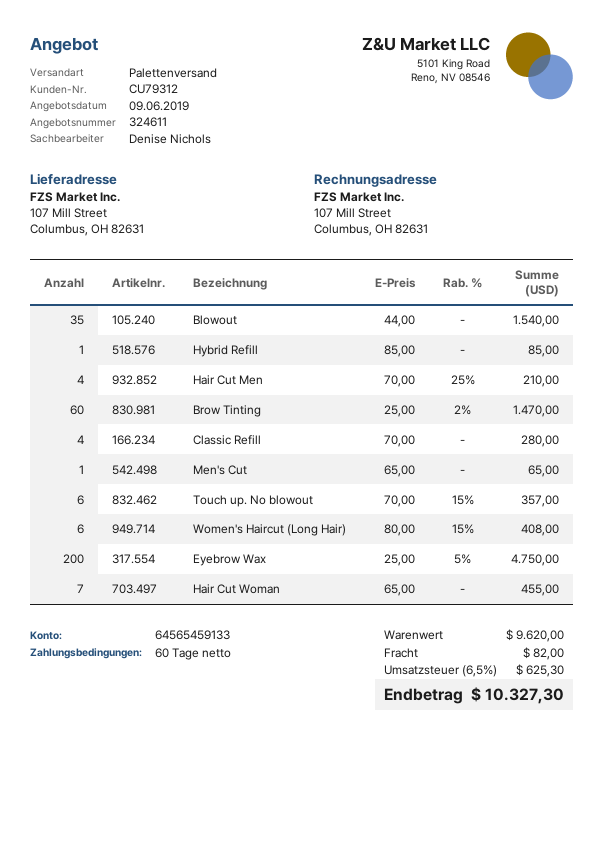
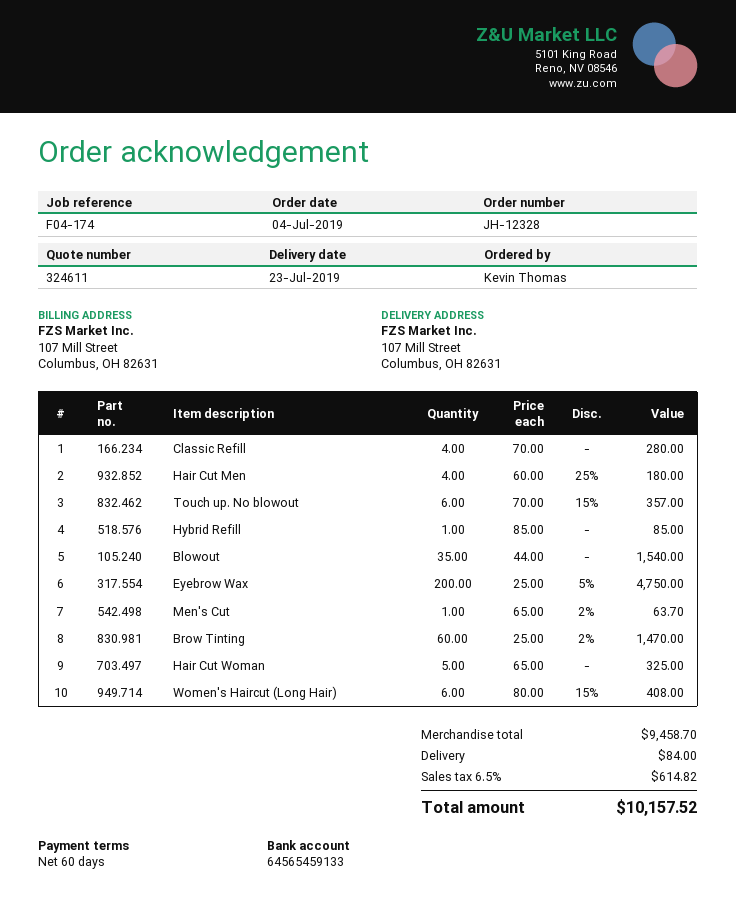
Hair Cut Men: 4 x 70.00 - 25% = 210.00 -> 4 x 60.00 - 25% = 180.00
Men's Cut: 1 x 65.00 = 65.00 -> 1 x 65.00 - 2% = 63.70
Hair Cut Woman: 7 x 65.00 = 455.00 -> 5 x 65.00 = 325.00
subtotal: 9620.00 -> 9458.70
shipping: 82.00 -> 84.00
tax: 6.5% = 625.30 -> 6.5% = 614.82
total: 10327.30 -> 10157.52

